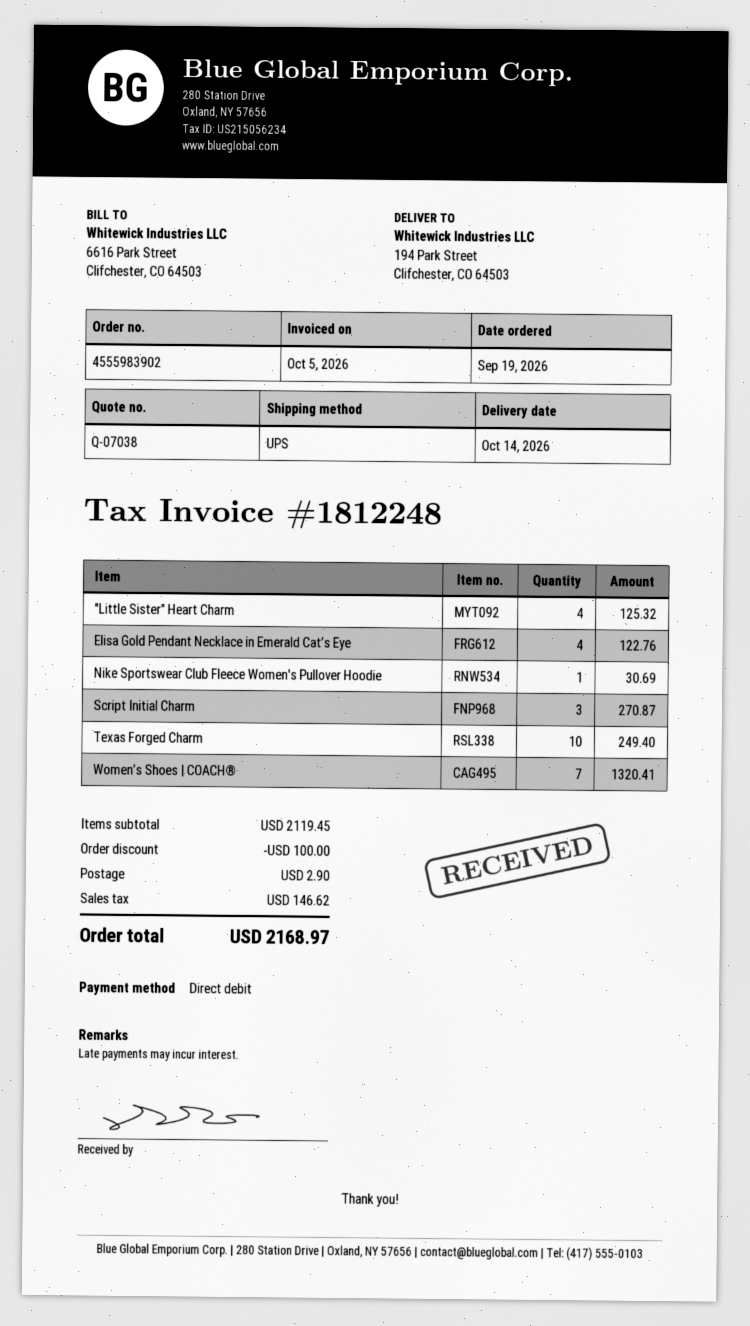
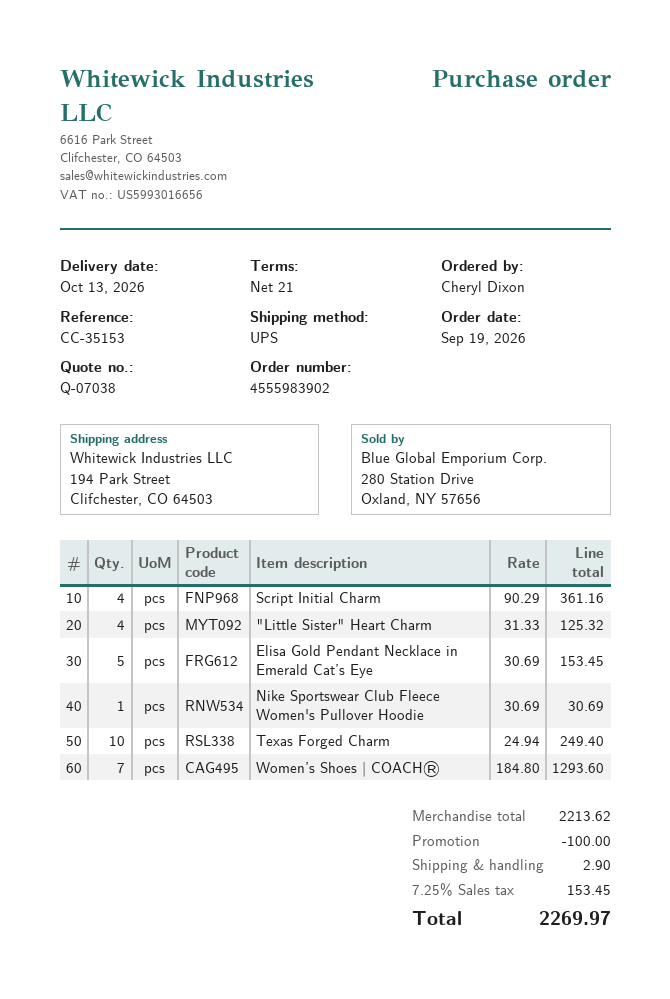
delivery date: 2026-10-14 -> 2026-10-13
Elisa Gold Pendant Necklace in Emerald Cat’s Eye: 4 for 122.76 -> 5 for 153.45
Script Initial Charm: 3 for 270.87 -> 4 for 361.16
Women’s Shoes | COACH®: 7 for 1320.41 -> 7 for 1293.60
subtotal: 2119.45 -> 2213.62
tax: 146.62 -> 153.45
total: 2168.97 -> 2269.97

